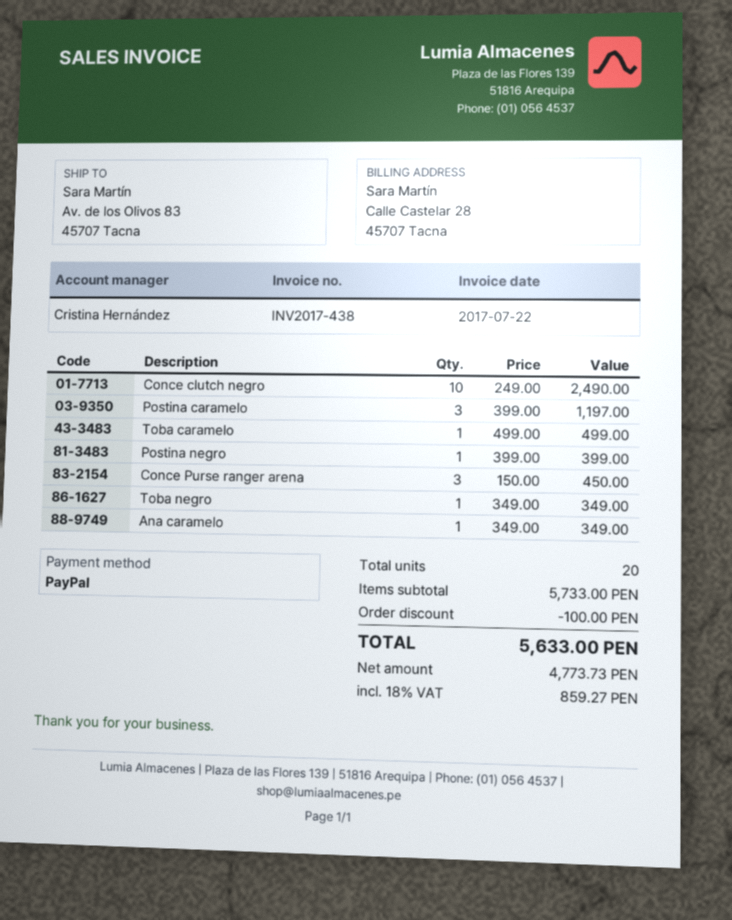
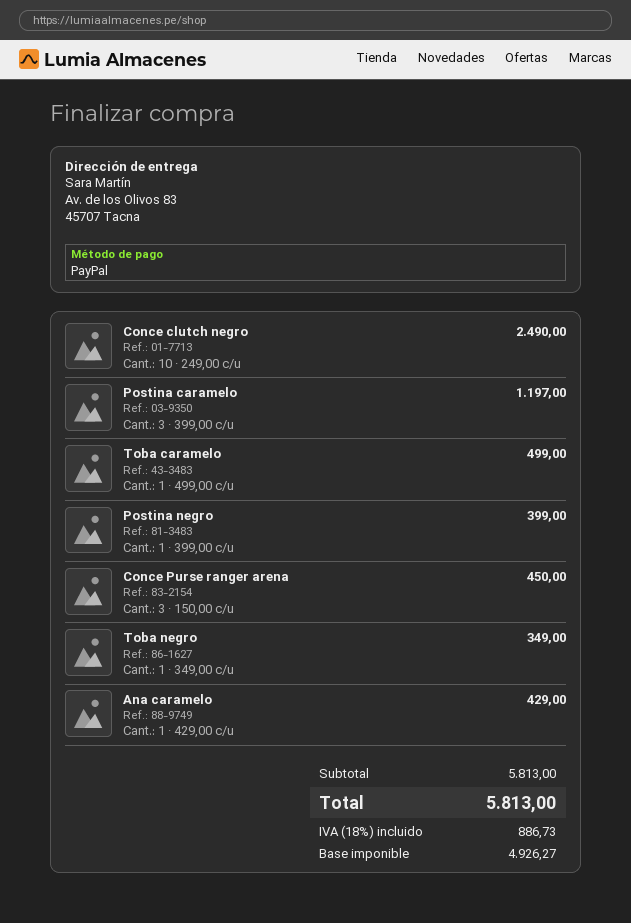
Ana caramelo: 1 x 349.00 = 349.00 -> 1 x 429.00 = 429.00
subtotal: 5733.00 -> 5813.00
discount: 100.00 -> none
net: 4773.73 -> 4926.27
tax: 18% = 859.27 -> 18% = 886.73
total: 5633.00 -> 5813.00

